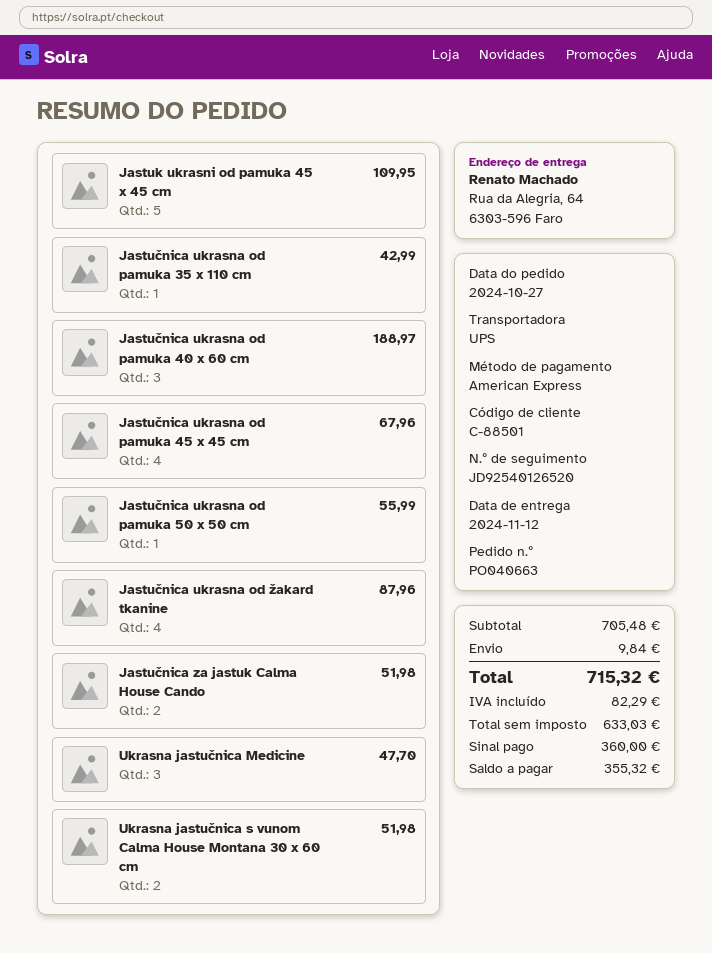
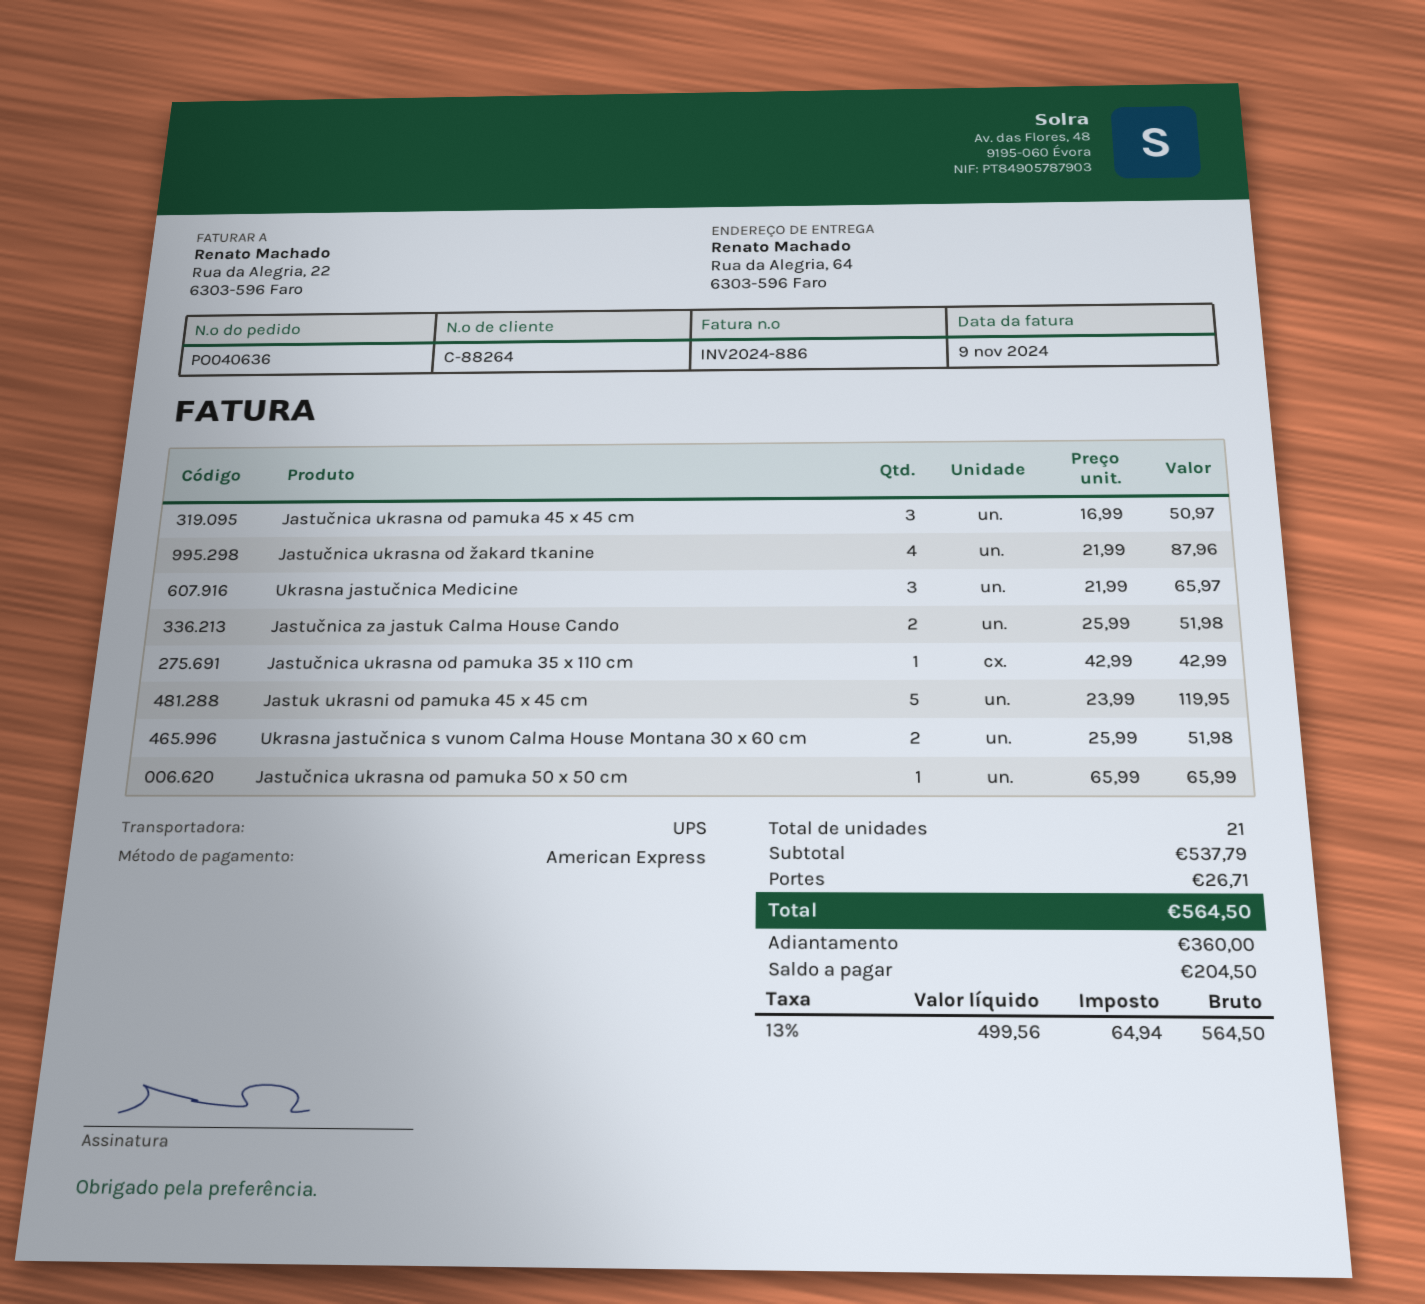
order number: PO040663 -> PO040636
customer number: C-88501 -> C-88264
Jastuk ukrasni od pamuka 45 x 45 cm: 5 for 109.95 -> 5 for 119.95
Jastučnica ukrasna od pamuka 40 x 60 cm: 3 for 188.97 -> none
Jastučnica ukrasna od pamuka 45 x 45 cm: 4 for 67.96 -> 3 for 50.97
Jastučnica ukrasna od pamuka 50 x 50 cm: 1 for 55.99 -> 1 for 65.99
Ukrasna jastučnica Medicine: 3 for 47.70 -> 3 for 65.97
subtotal: 705.48 -> 537.79
shipping: 9.84 -> 26.71
net: 633.03 -> 499.56
tax: 82.29 -> 64.94
total: 715.32 -> 564.50
balance: 355.32 -> 204.50

